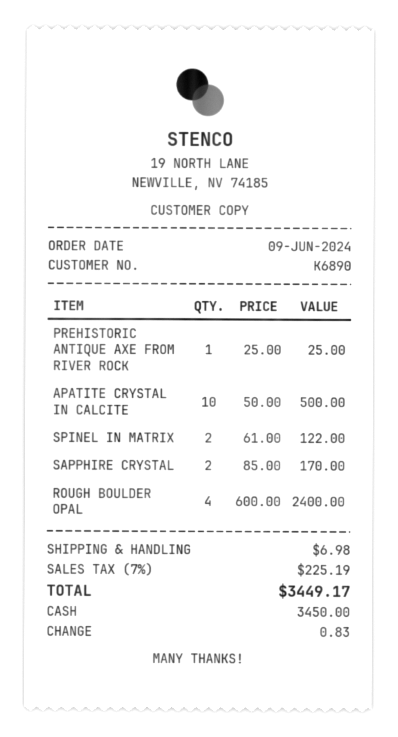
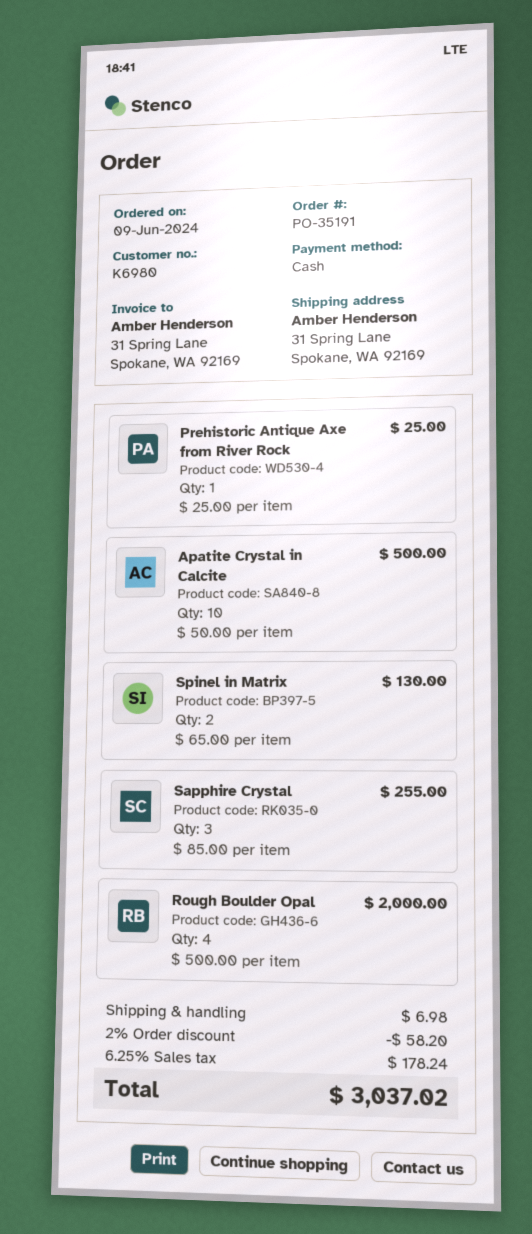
customer number: K6890 -> K6980
SPINEL IN MATRIX: 2 x 61.00 = 122.00 -> 2 x 65.00 = 130.00
SAPPHIRE CRYSTAL: 2 x 85.00 = 170.00 -> 3 x 85.00 = 255.00
ROUGH BOULDER OPAL: 4 x 600.00 = 2400.00 -> 4 x 500.00 = 2000.00
discount: none -> 2% = 58.20
tax: 7% = 225.19 -> 6.25% = 178.24
total: 3449.17 -> 3037.02

